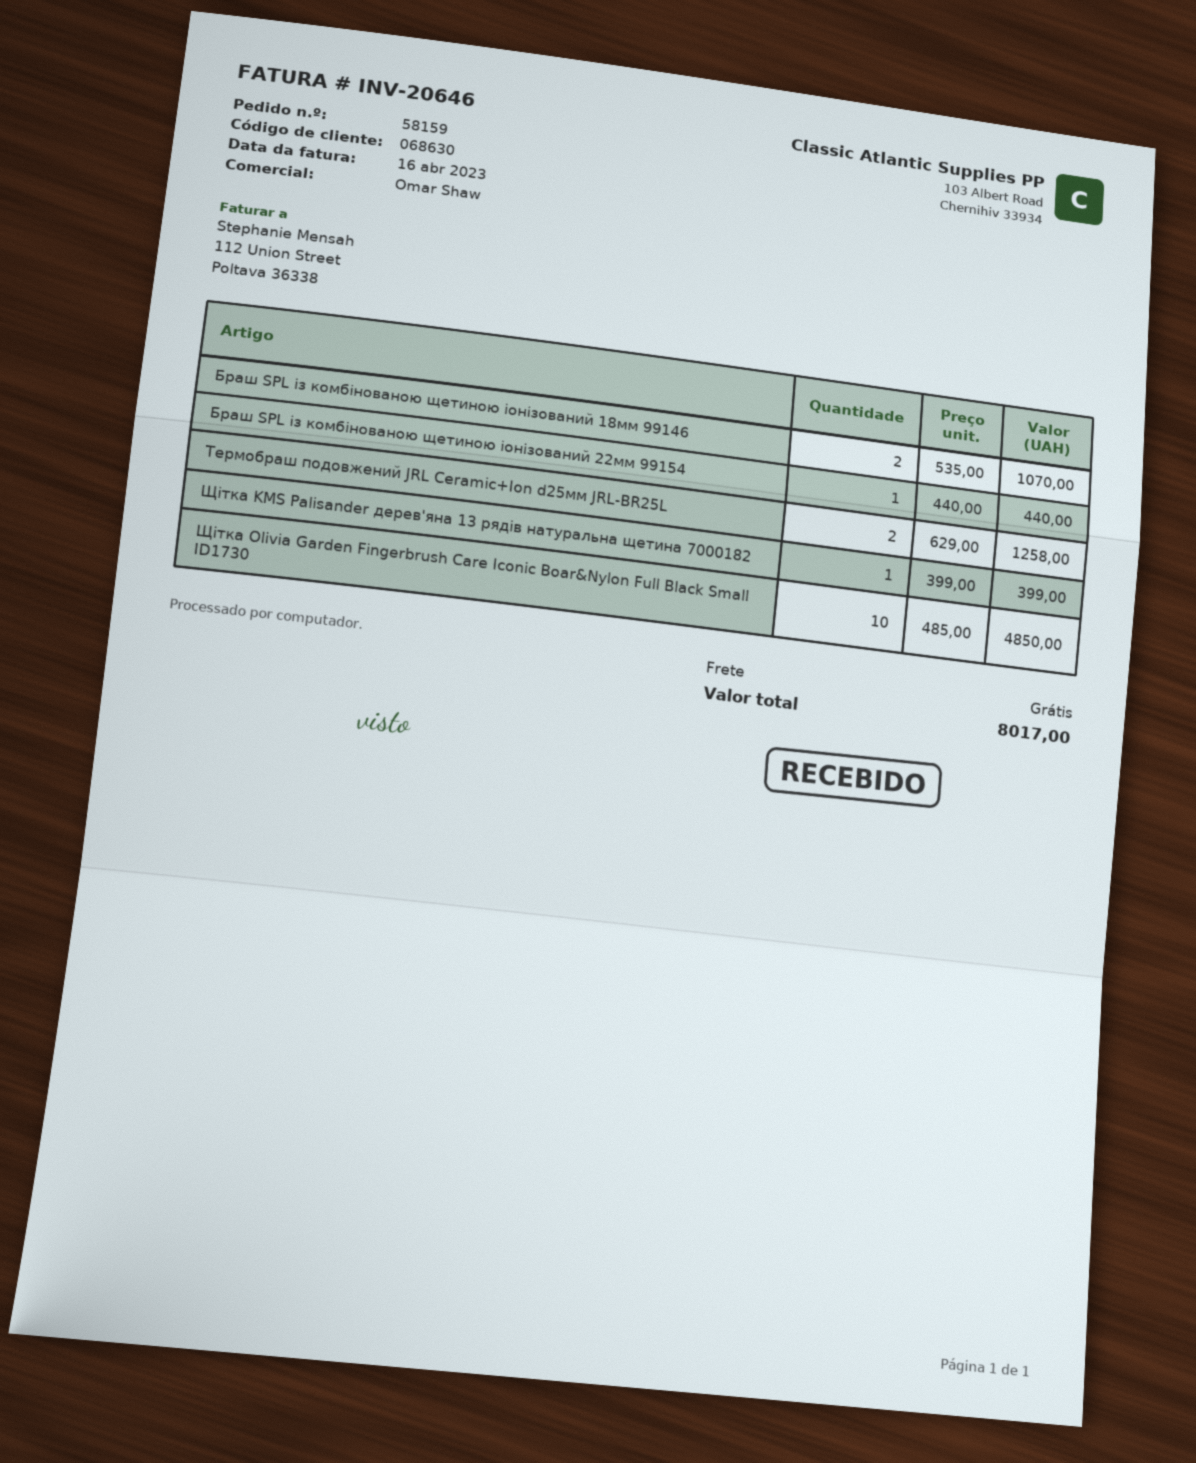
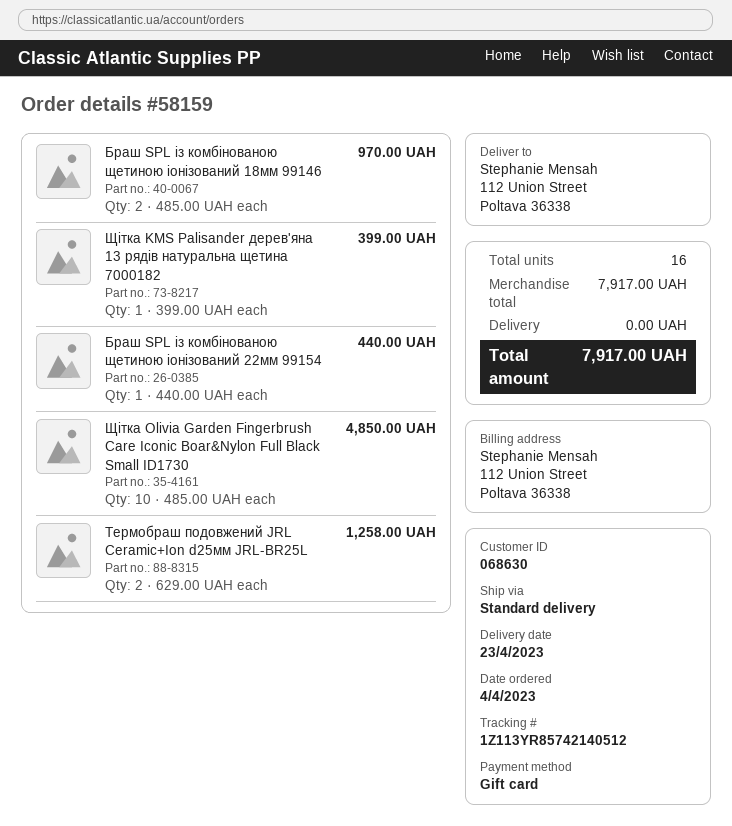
Браш SPL із комбінованою щетиною іонізований 18мм 99146: 2 x 535.00 = 1070.00 -> 2 x 485.00 = 970.00
total: 8017.00 -> 7917.00

